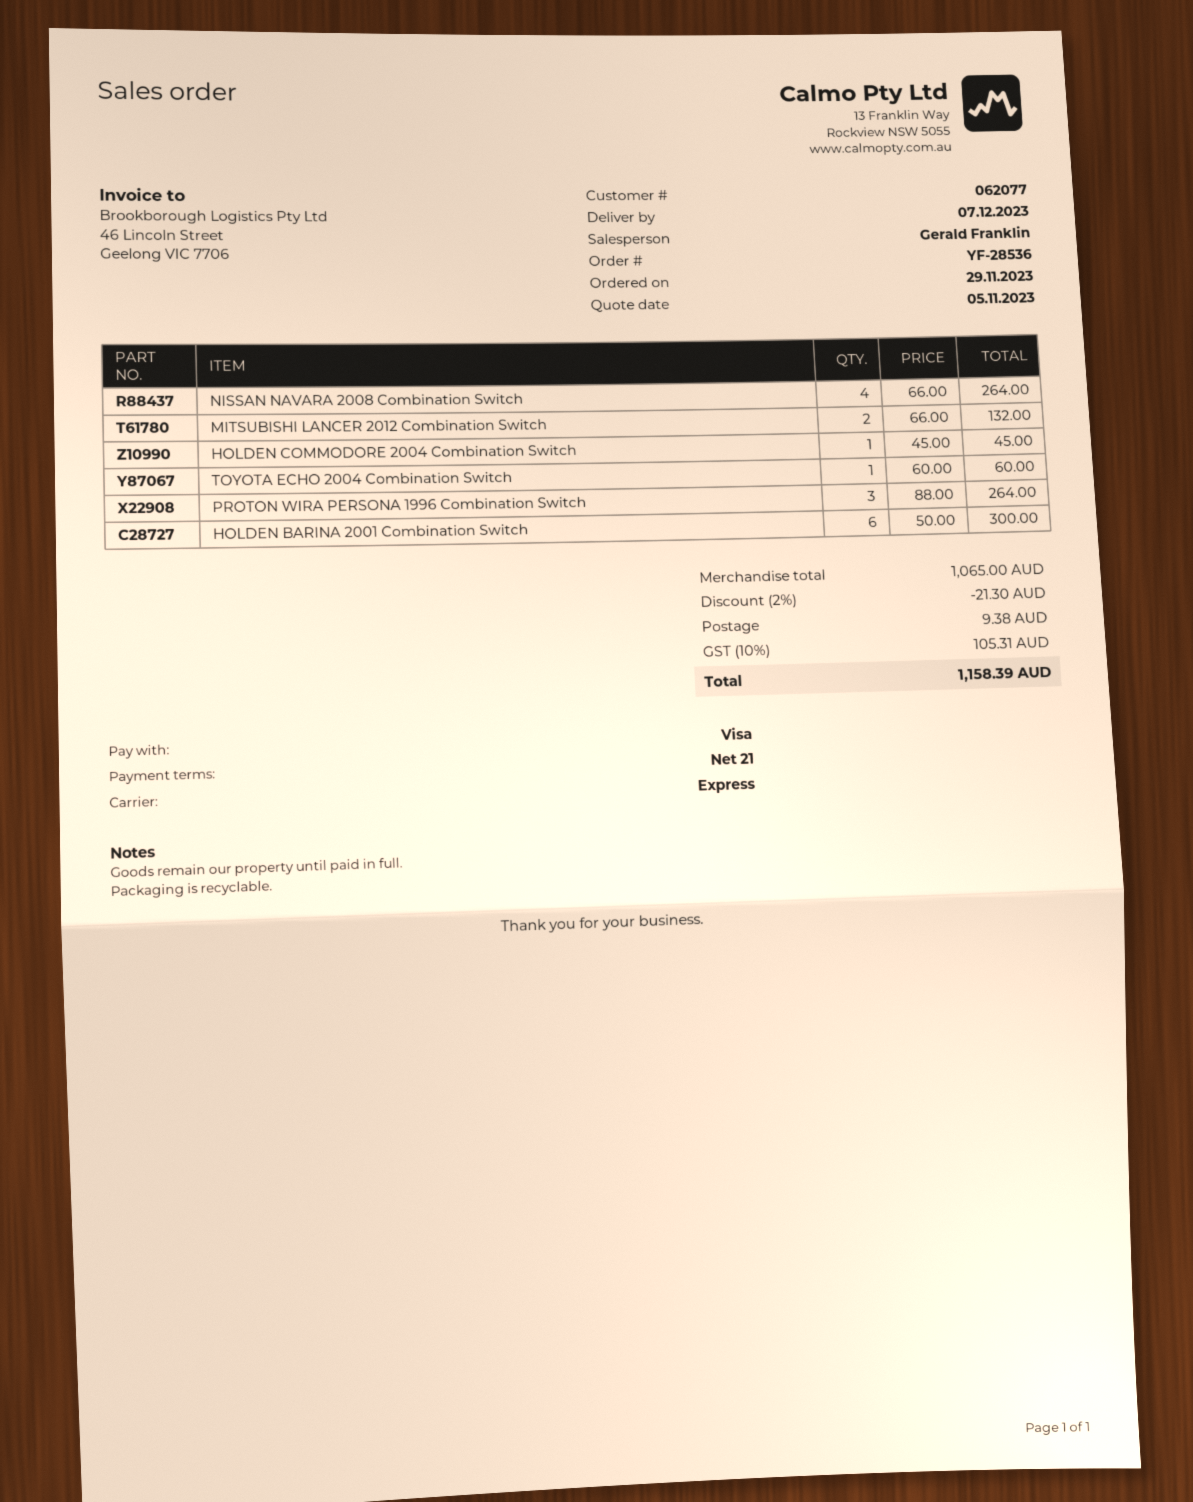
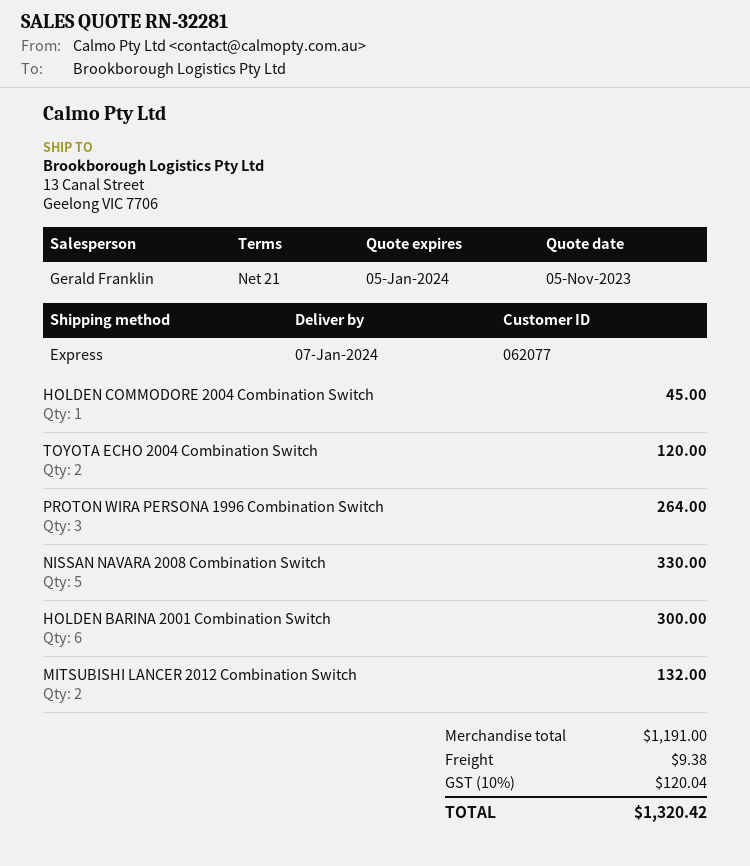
delivery date: 2023-12-07 -> 2024-01-07
NISSAN NAVARA 2008 Combination Switch: 4 for 264.00 -> 5 for 330.00
TOYOTA ECHO 2004 Combination Switch: 1 for 60.00 -> 2 for 120.00
subtotal: 1065.00 -> 1191.00
discount: 2% = 21.30 -> none
tax: 10% = 105.31 -> 10% = 120.04
total: 1158.39 -> 1320.42

